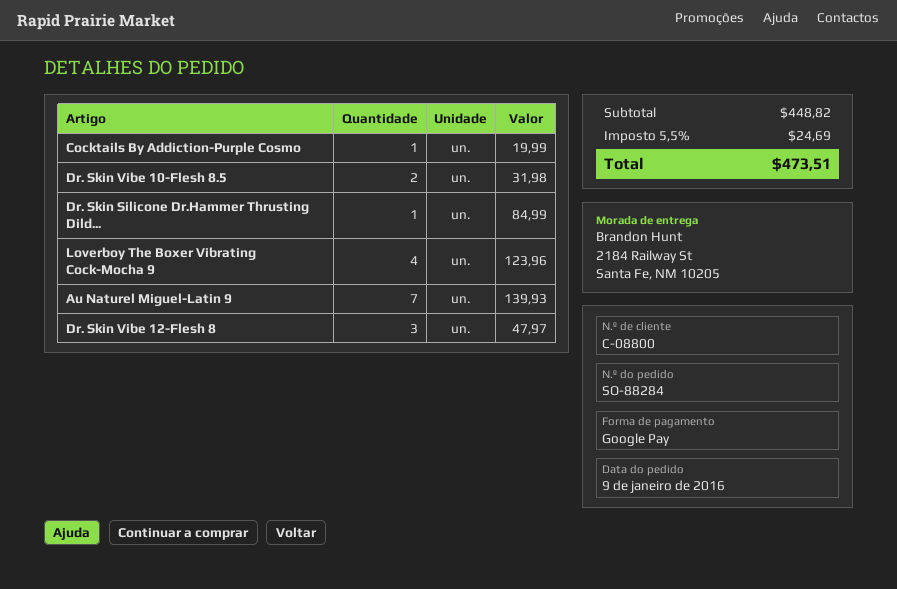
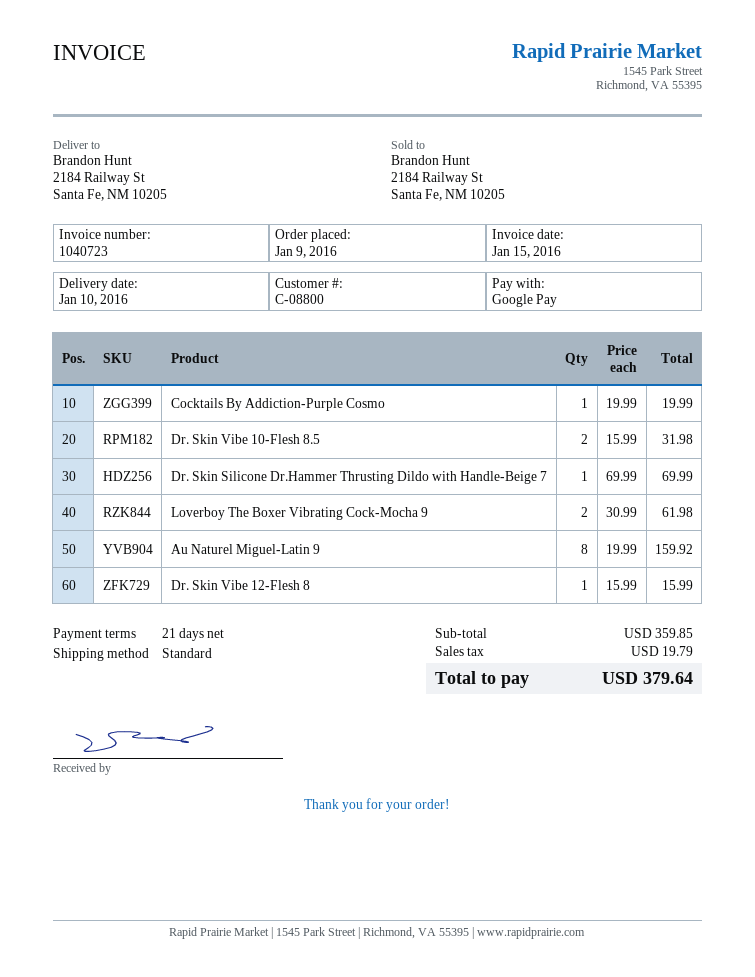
Dr. Skin Silicone Dr.Hammer Thrusting Dild...: 1 for 84.99 -> 1 for 69.99
Loverboy The Boxer Vibrating Cock-Mocha 9: 4 for 123.96 -> 2 for 61.98
Au Naturel Miguel-Latin 9: 7 for 139.93 -> 8 for 159.92
Dr. Skin Vibe 12-Flesh 8: 3 for 47.97 -> 1 for 15.99
subtotal: 448.82 -> 359.85
tax: 24.69 -> 19.79
total: 473.51 -> 379.64

